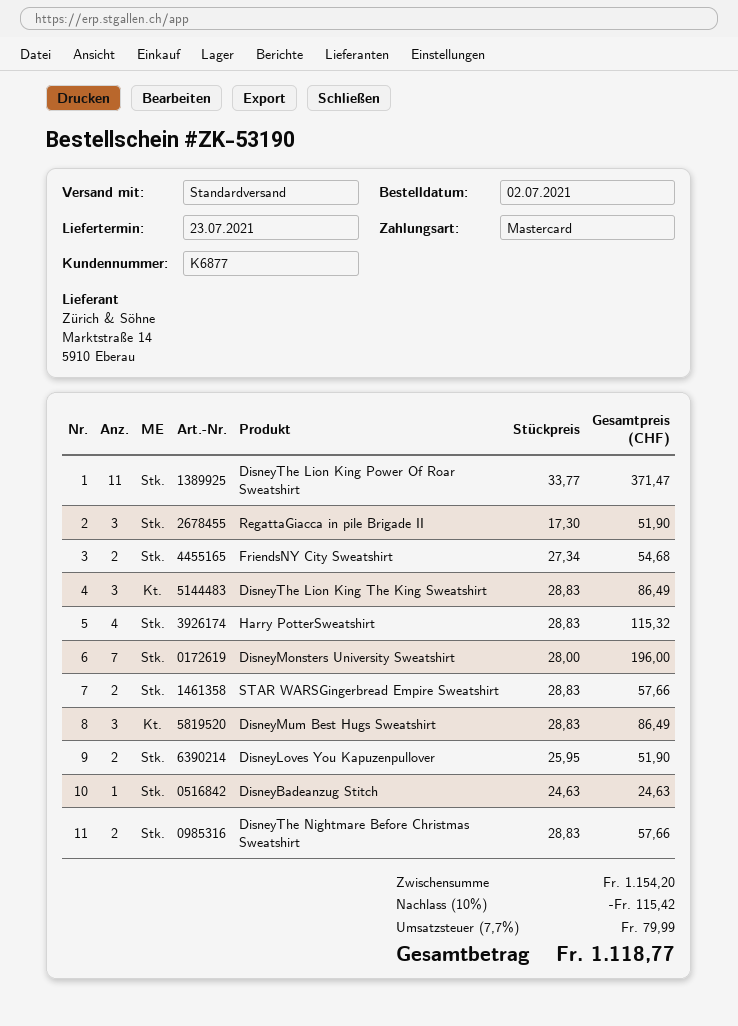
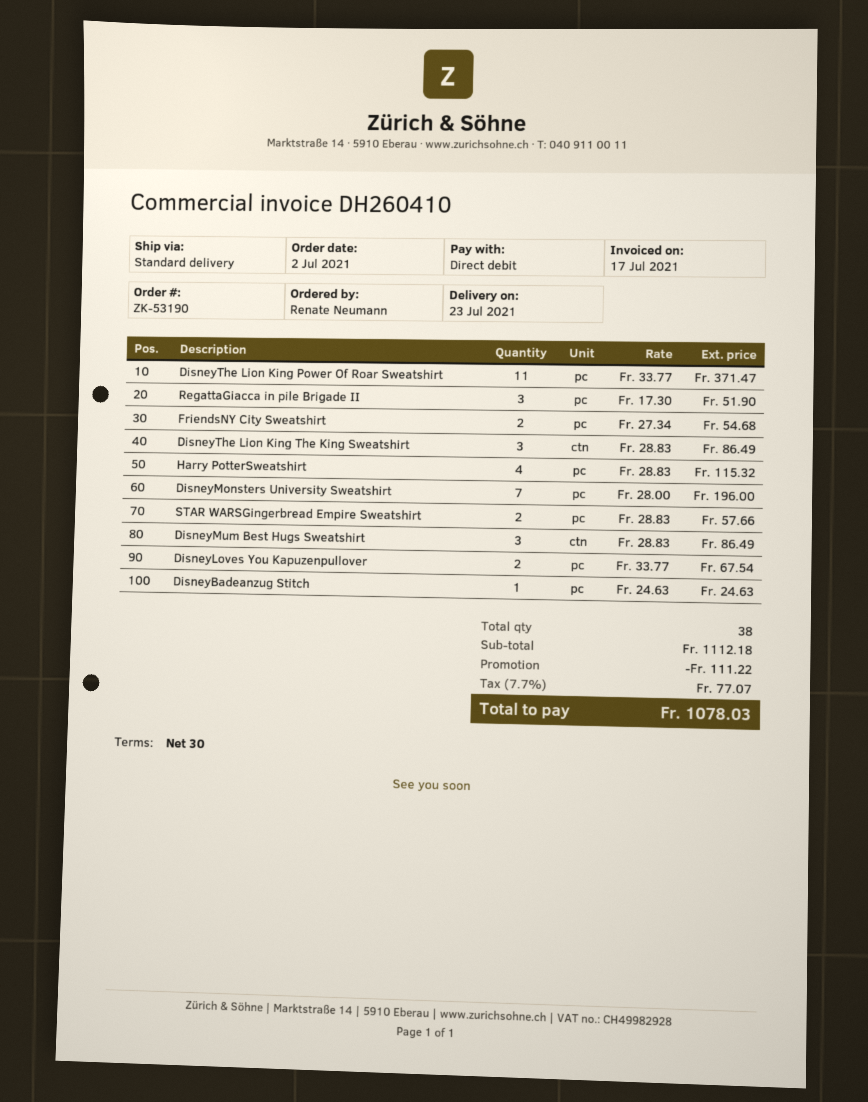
payment method: Mastercard -> direct debit
DisneyLoves You Kapuzenpullover: 2 x 25.95 = 51.90 -> 2 x 33.77 = 67.54
DisneyThe Nightmare Before Christmas Sweatshirt: 2 x 28.83 = 57.66 -> none
subtotal: 1154.20 -> 1112.18
discount: 115.42 -> 111.22
tax: 7.7% = 79.99 -> 7.7% = 77.07
total: 1118.77 -> 1078.03

